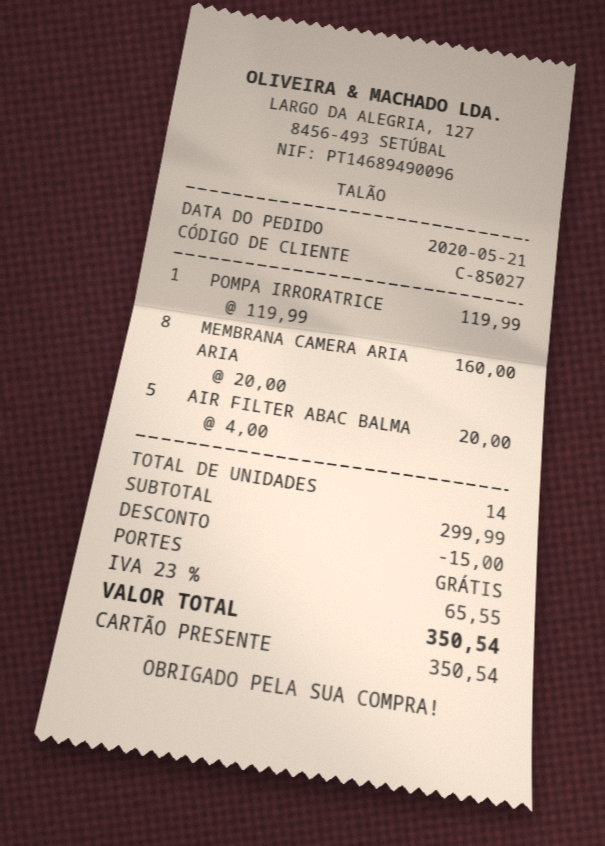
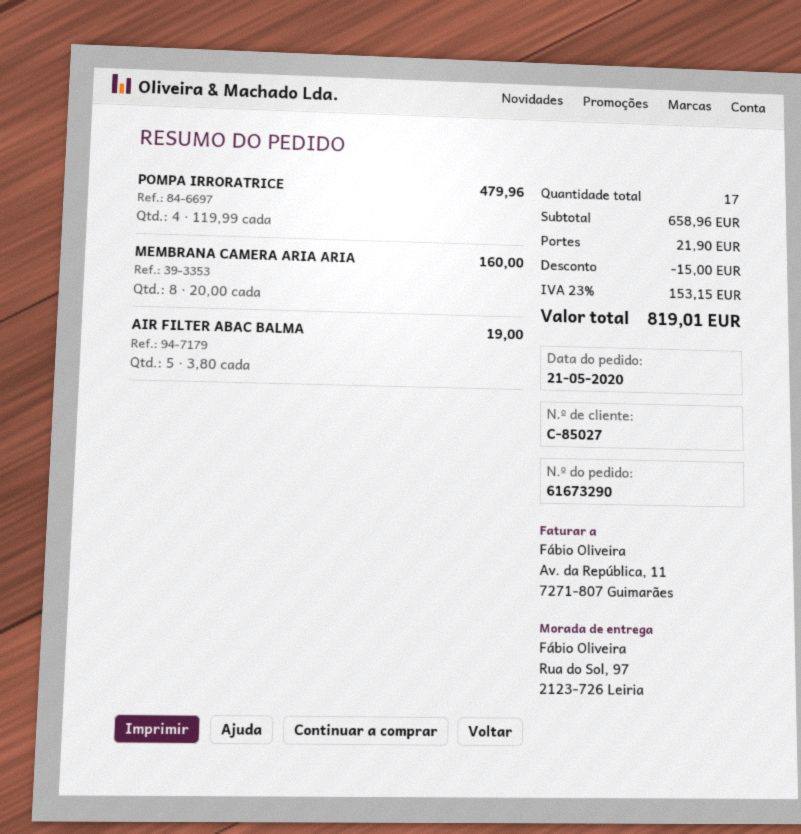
POMPA IRRORATRICE: 1 x 119.99 = 119.99 -> 4 x 119.99 = 479.96
AIR FILTER ABAC BALMA: 5 x 4.00 = 20.00 -> 5 x 3.80 = 19.00
total quantity: 14 -> 17
subtotal: 299.99 -> 658.96
shipping: 0.00 -> 21.90
tax: 23% = 65.55 -> 23% = 153.15
total: 350.54 -> 819.01

